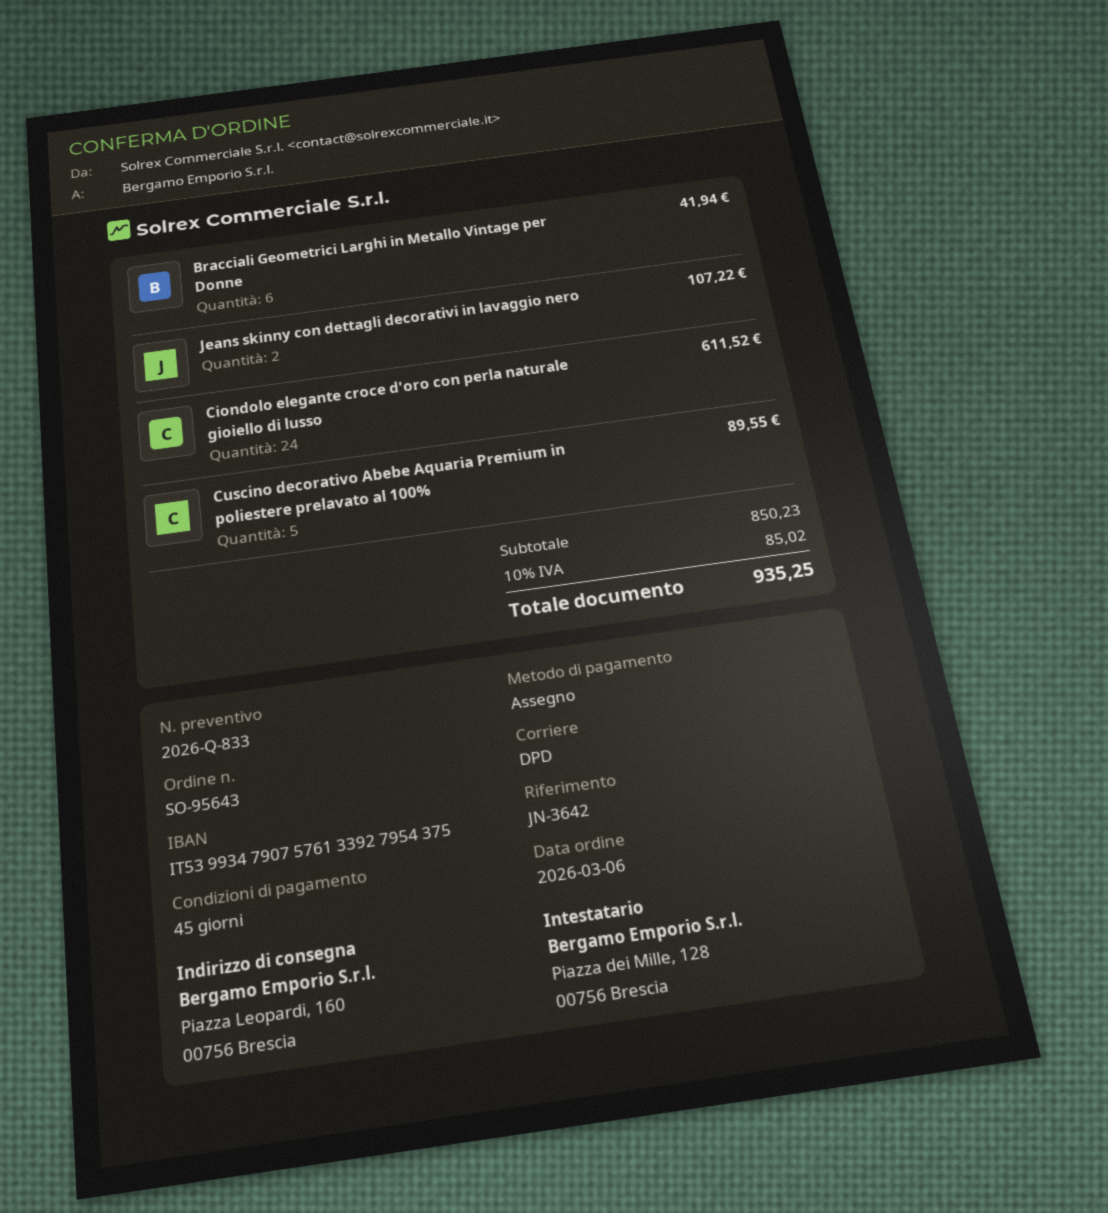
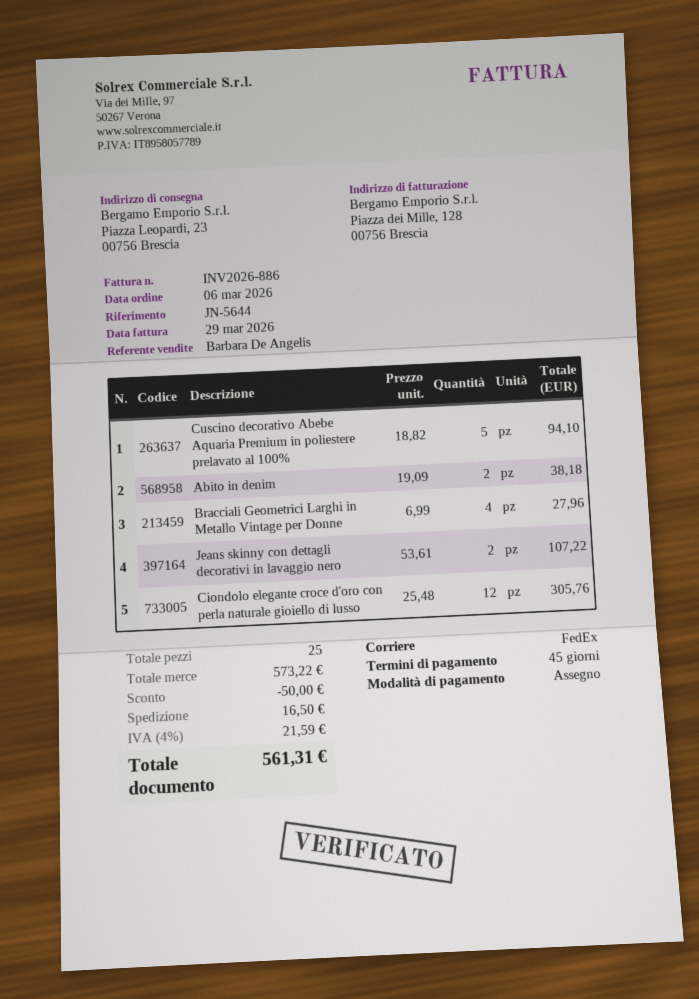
reference: JN-3642 -> JN-5644
shipping method: DPD -> FedEx
ship to: Piazza Leopardi, 160, 00756 Brescia -> Piazza Leopardi, 23, 00756 Brescia
Bracciali Geometrici Larghi in Metallo Vintage per Donne: 6 for 41.94 -> 4 for 27.96
Ciondolo elegante croce d'oro con perla naturale gioiello di lusso: 24 for 611.52 -> 12 for 305.76
Cuscino decorativo Abebe Aquaria Premium in poliestere prelavato al 100%: 5 for 89.55 -> 5 for 94.10
Abito in denim: none -> 2 for 38.18
subtotal: 850.23 -> 573.22
discount: none -> 50.00
shipping: none -> 16.50
tax: 10% = 85.02 -> 4% = 21.59
total: 935.25 -> 561.31

